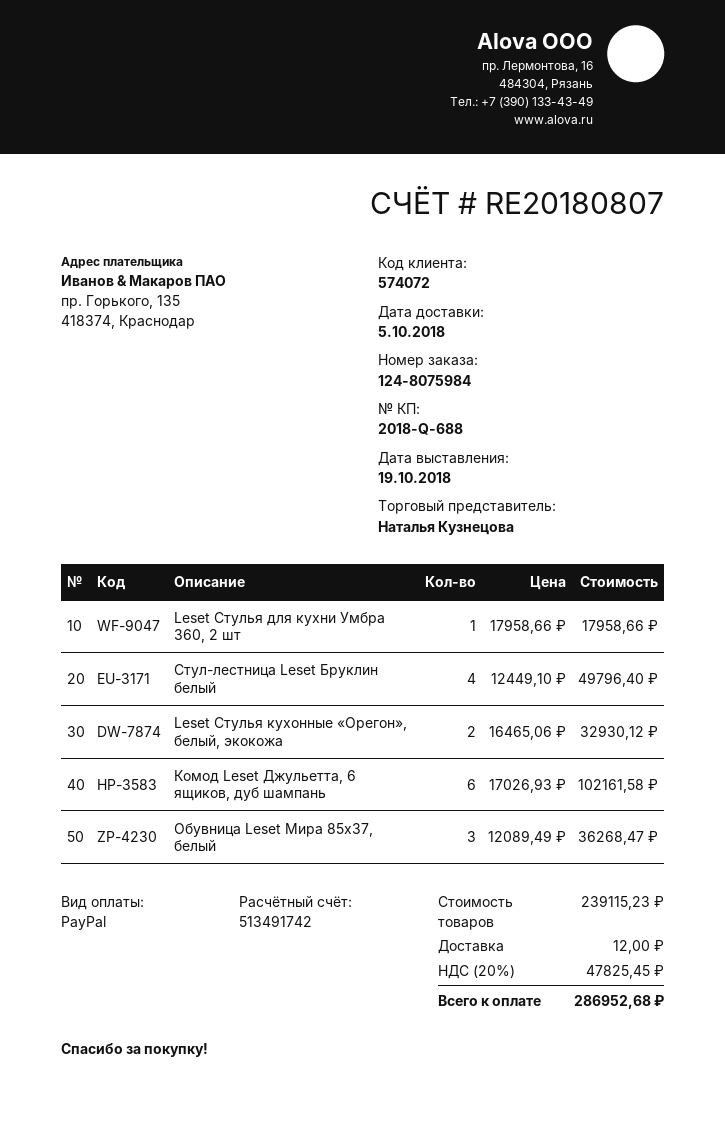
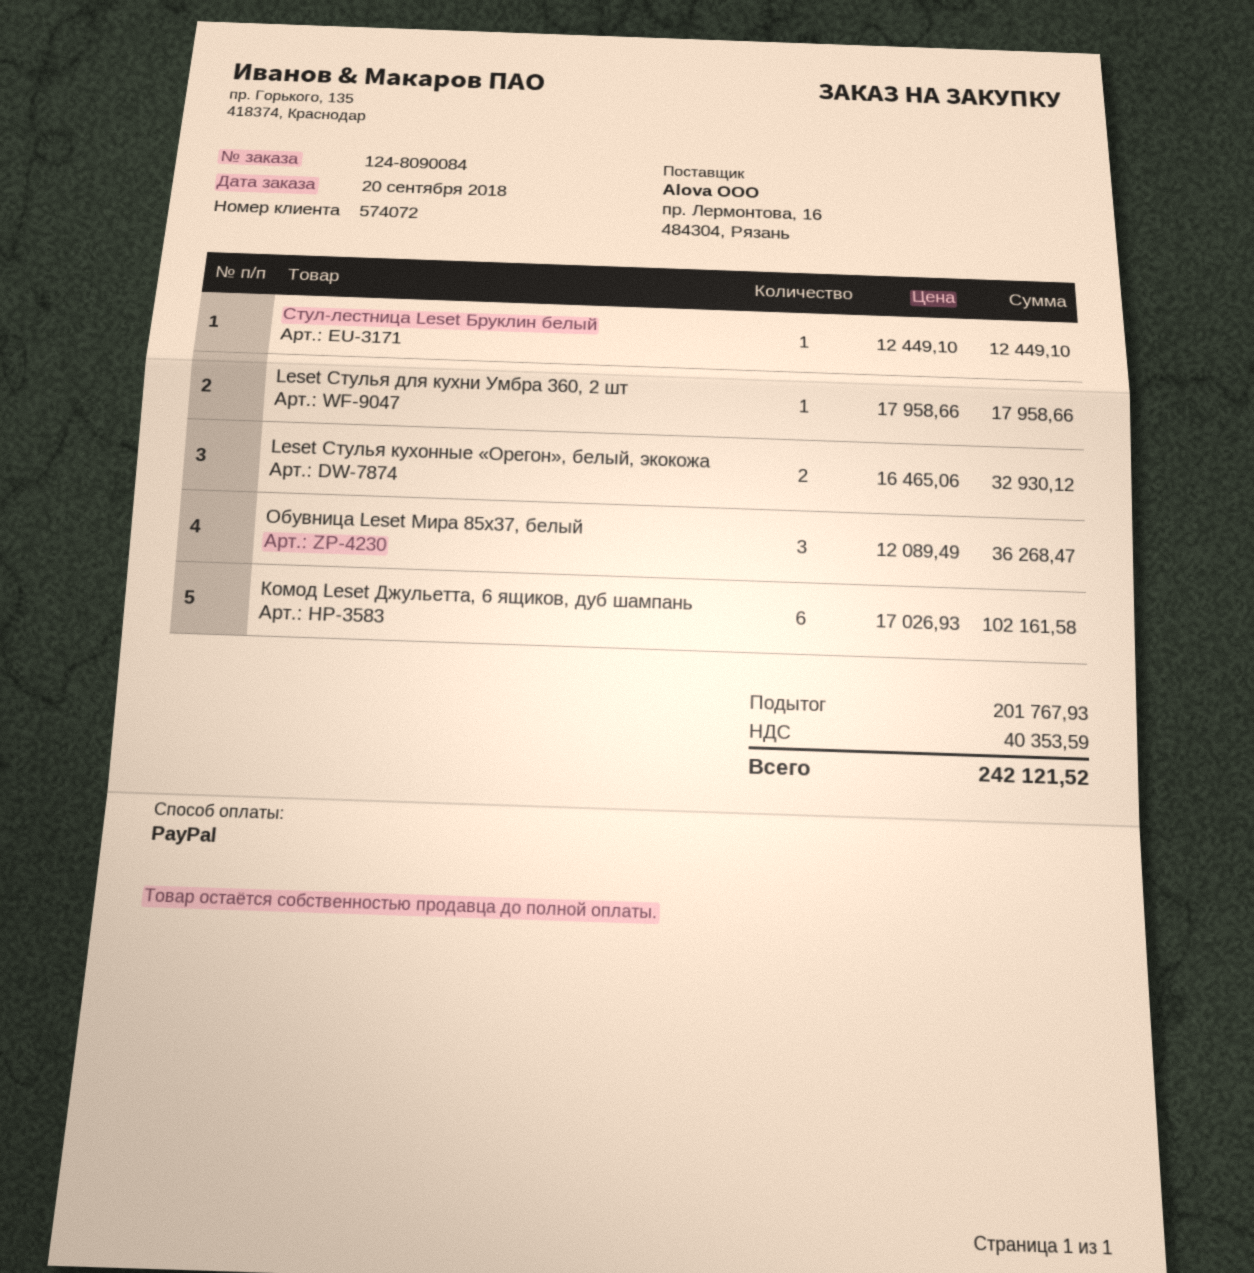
order number: 124-8075984 -> 124-8090084
Стул-лестница Leset Бруклин белый: 4 x 12449.10 = 49796.40 -> 1 x 12449.10 = 12449.10
subtotal: 239115.23 -> 201767.93
shipping: 12.00 -> none
tax: 47825.45 -> 40353.59
total: 286952.68 -> 242121.52

